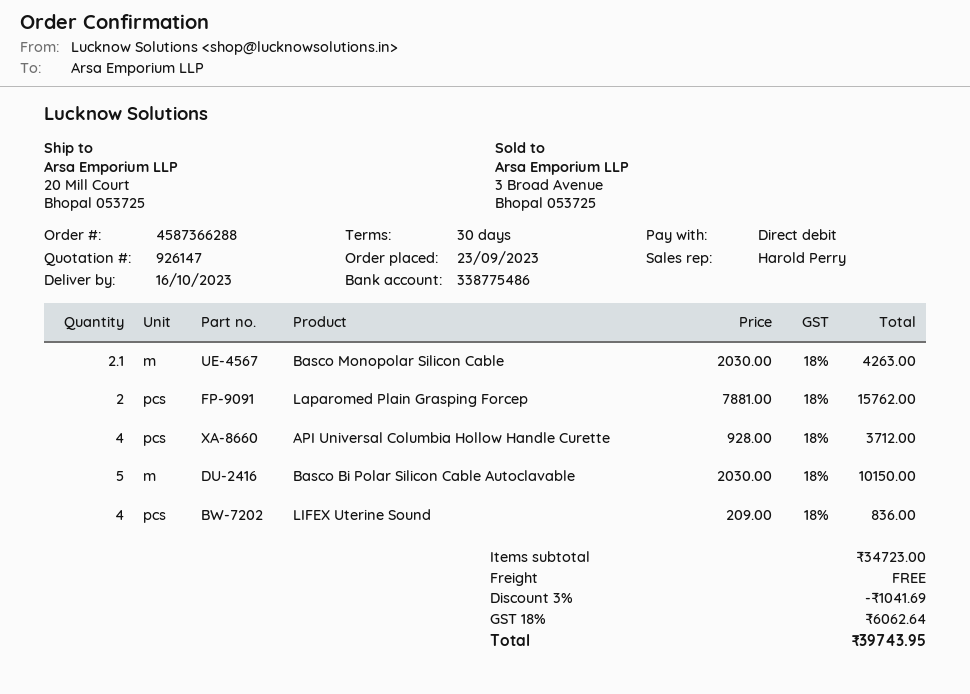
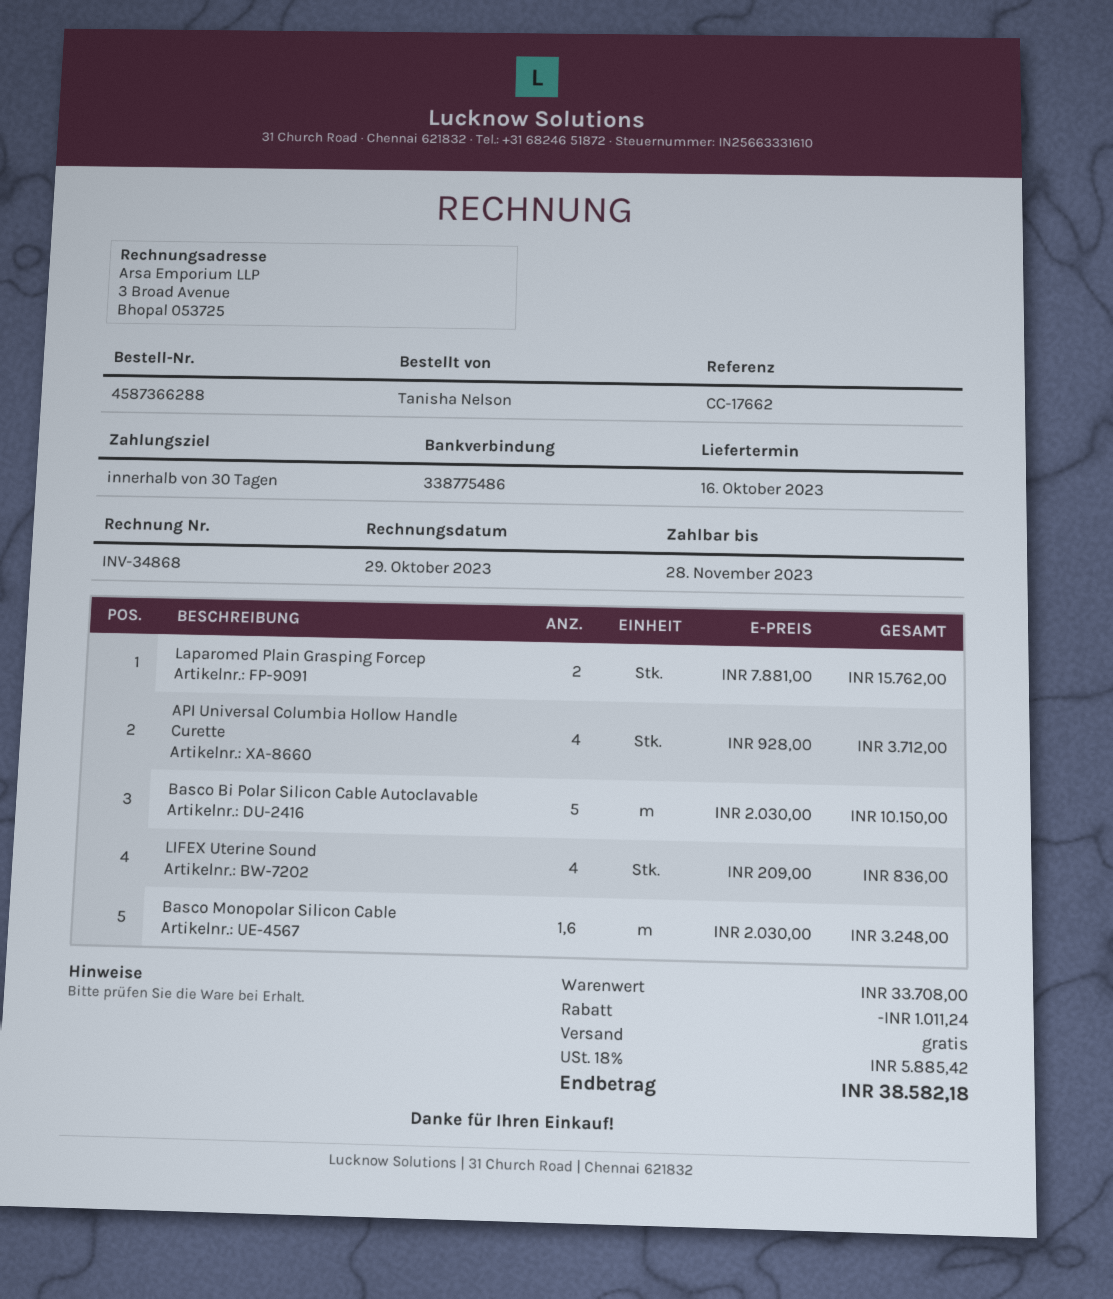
Basco Monopolar Silicon Cable: 2.1 x 2030.00 = 4263.00 -> 1.6 x 2030.00 = 3248.00
subtotal: 34723.00 -> 33708.00
discount: 1041.69 -> 1011.24
tax: 18% = 6062.64 -> 18% = 5885.42
total: 39743.95 -> 38582.18

